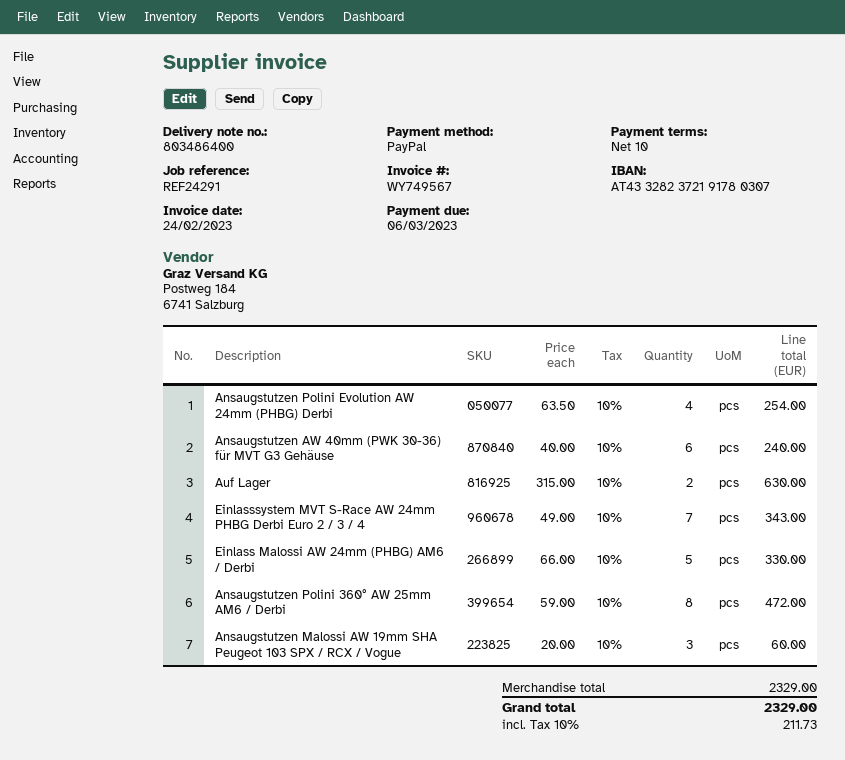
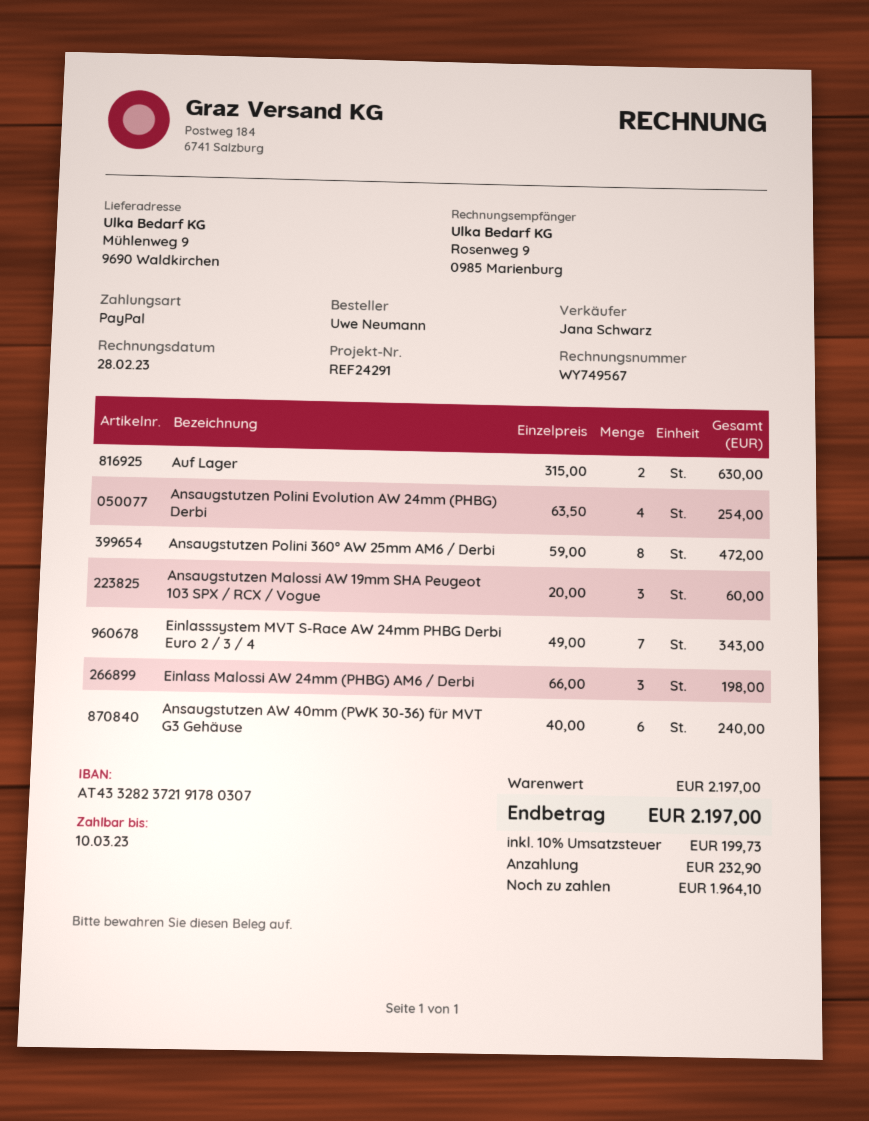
invoice date: 2023-02-24 -> 2023-02-28
due date: 2023-03-06 -> 2023-03-10
Einlass Malossi AW 24mm (PHBG) AM6 / Derbi: 5 x 66.00 = 330.00 -> 3 x 66.00 = 198.00
subtotal: 2329.00 -> 2197.00
tax: 10% = 211.73 -> 10% = 199.73
total: 2329.00 -> 2197.00

